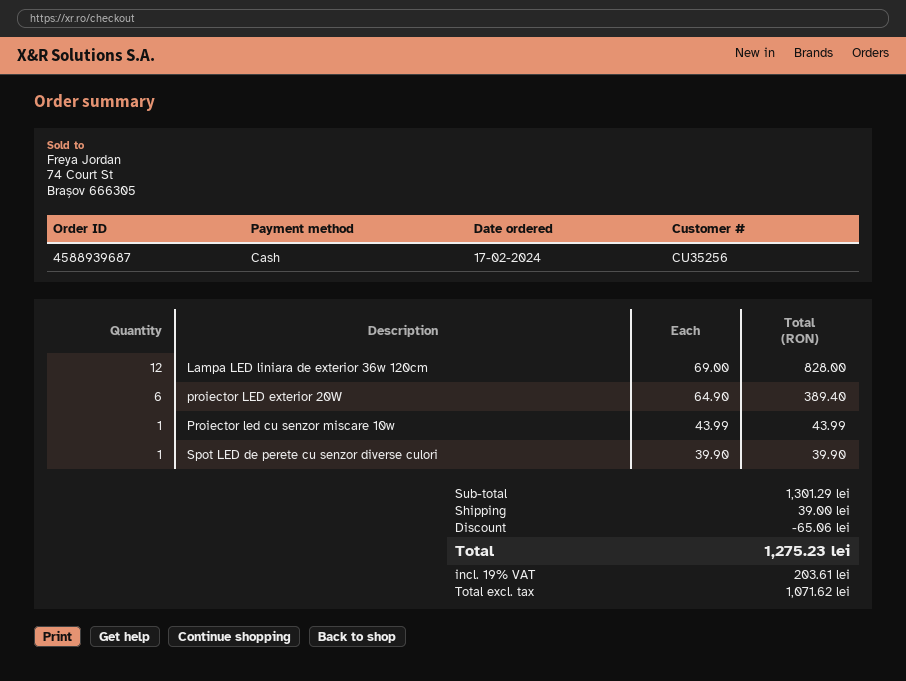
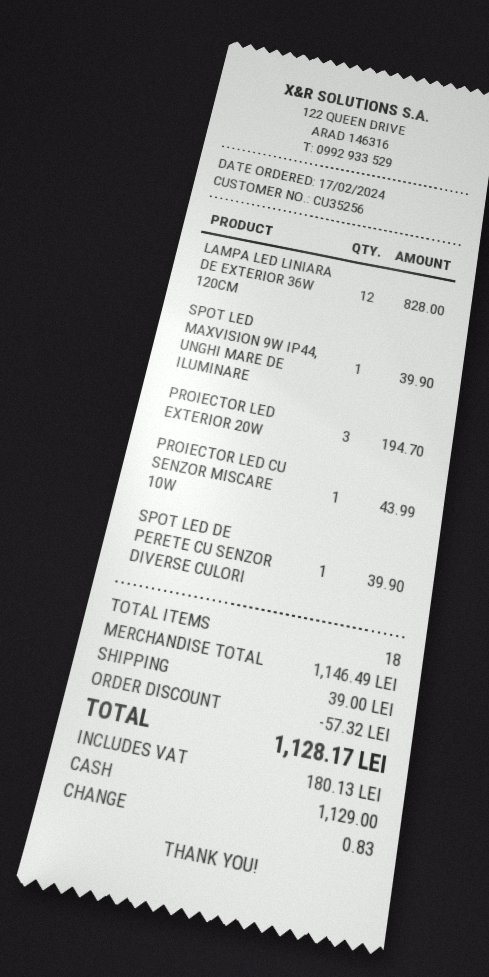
proiector LED exterior 20W: 6 for 389.40 -> 3 for 194.70
SPOT LED MAXVISION 9W IP44, UNGHI MARE DE ILUMINARE: none -> 1 for 39.90
subtotal: 1301.29 -> 1146.49
discount: 65.06 -> 57.32
tax: 203.61 -> 180.13
total: 1275.23 -> 1128.17

